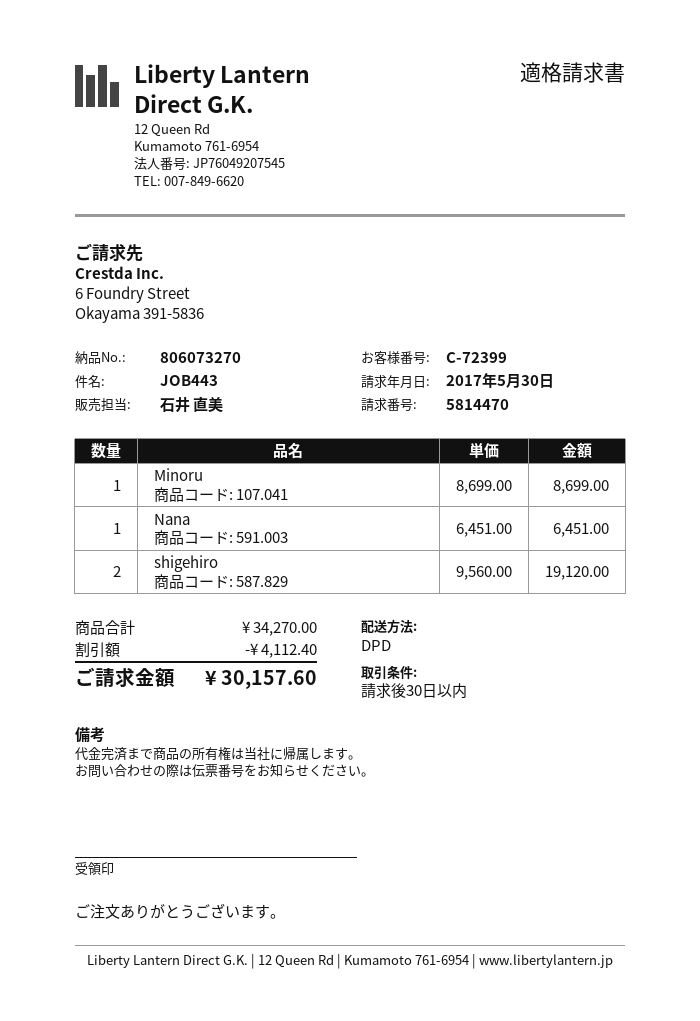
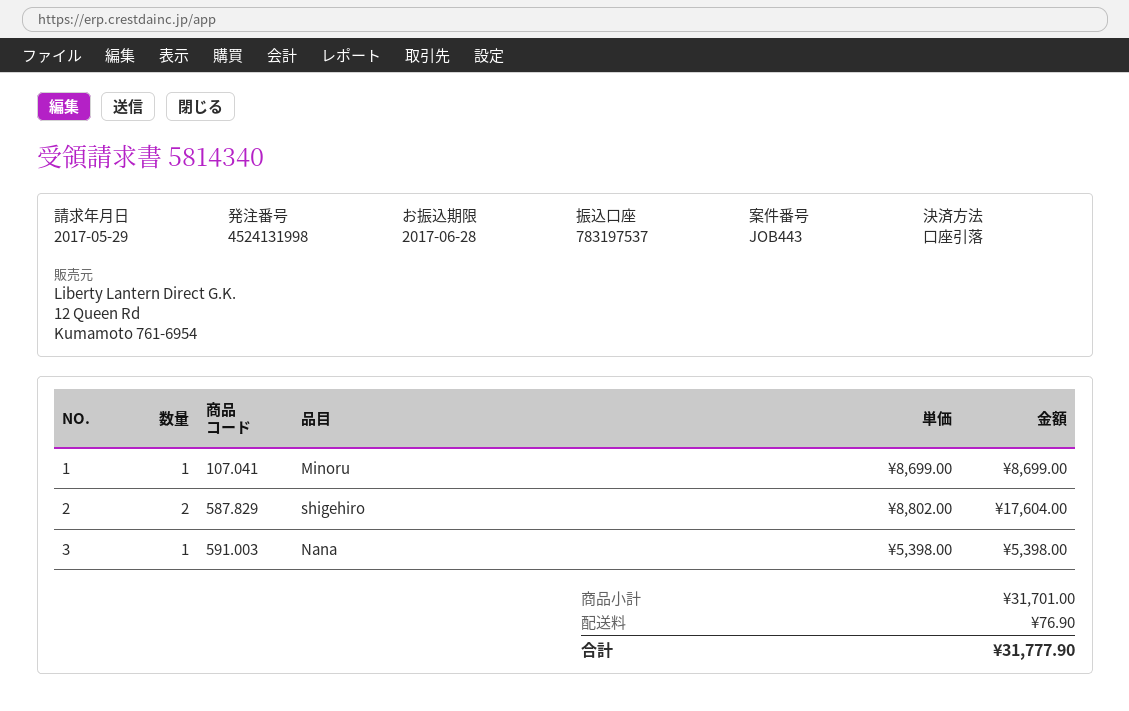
invoice number: 5814470 -> 5814340
invoice date: 2017-05-30 -> 2017-05-29
Nana: 1 x 6451.00 = 6451.00 -> 1 x 5398.00 = 5398.00
shigehiro: 2 x 9560.00 = 19120.00 -> 2 x 8802.00 = 17604.00
subtotal: 34270.00 -> 31701.00
discount: 4112.40 -> none
shipping: none -> 76.90
total: 30157.60 -> 31777.90

